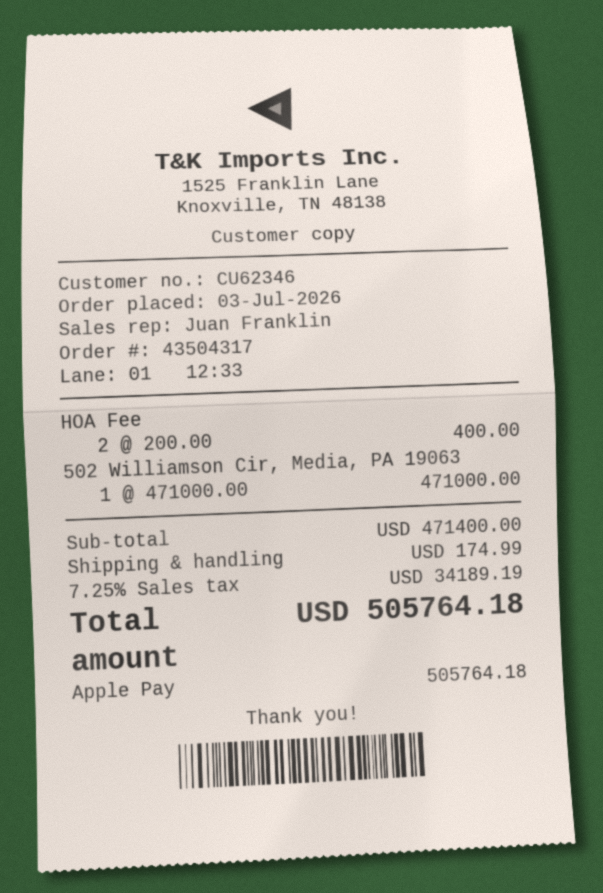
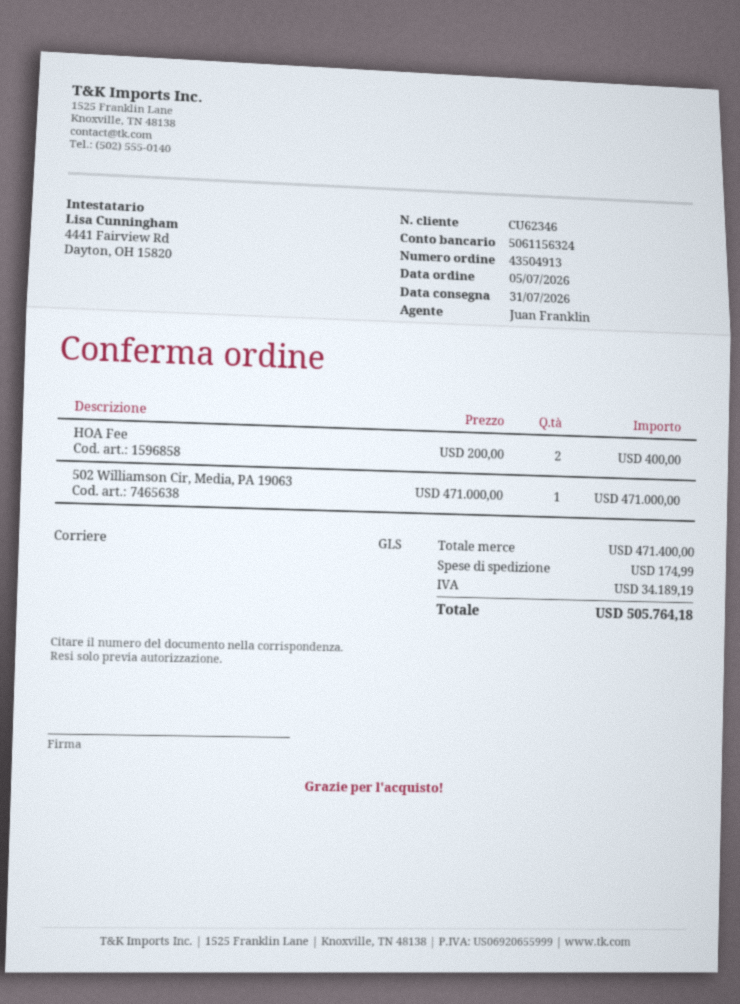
order number: 43504317 -> 43504913
order date: 2026-07-03 -> 2026-07-05

